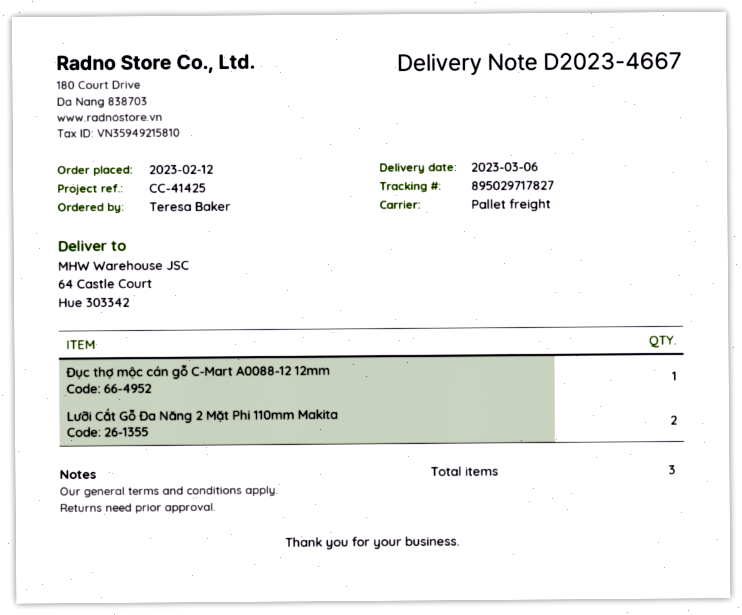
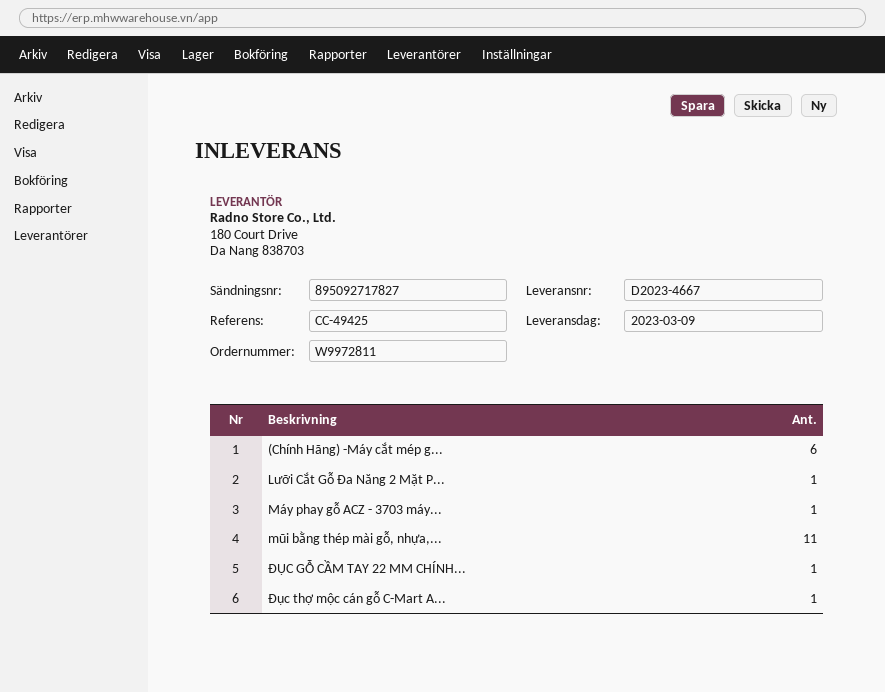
delivery date: 2023-03-06 -> 2023-03-09
reference: CC-41425 -> CC-49425
tracking number: 895029717827 -> 895092717827
Lưỡi Cắt Gỗ Đa Năng 2 Mặt Phi 110mm Makita: 2 -> 1
(Chính Hãng) -Máy cắt mép g...: none -> 6
Máy phay gỗ ACZ - 3703 máy...: none -> 1
mũi bằng thép mài gỗ, nhựa,...: none -> 11
ĐỤC GỖ CẦM TAY 22 MM CHÍNH...: none -> 1

